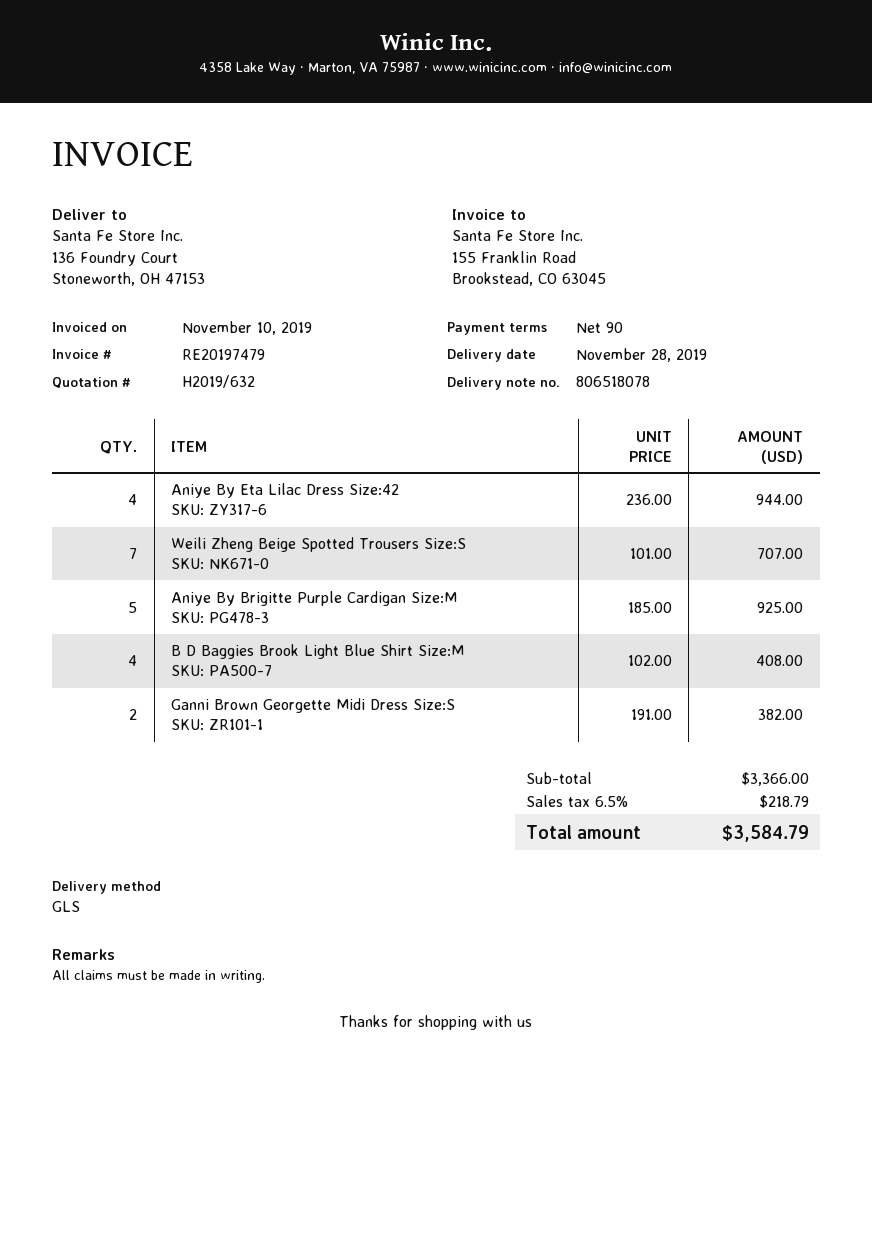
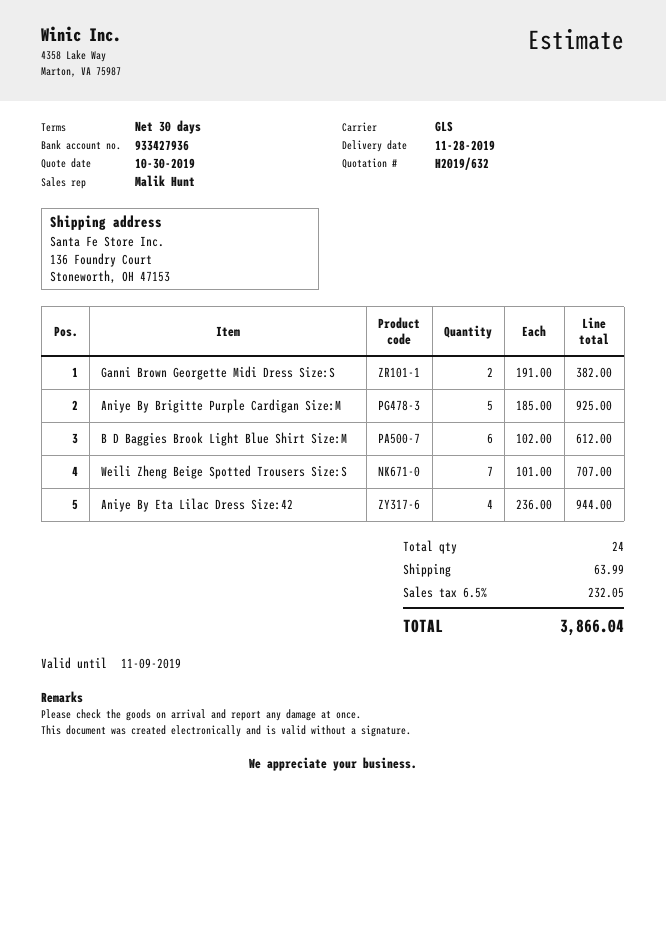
payment terms: 90 days -> 30 days
B D Baggies Brook Light Blue Shirt Size:M: 4 x 102.00 = 408.00 -> 6 x 102.00 = 612.00
shipping: none -> 63.99
tax: 6.5% = 218.79 -> 6.5% = 232.05
total: 3584.79 -> 3866.04

